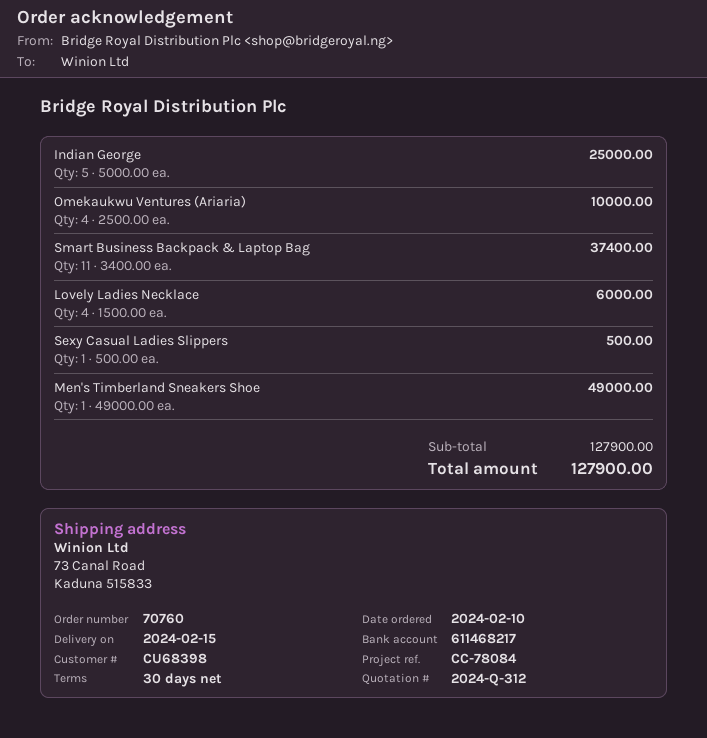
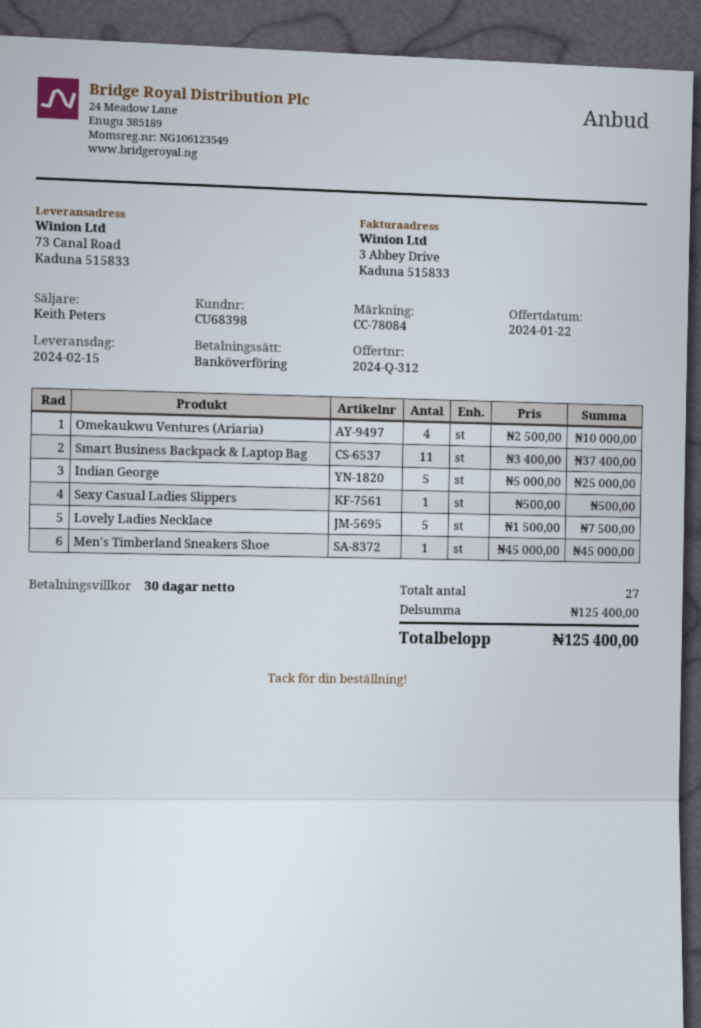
Lovely Ladies Necklace: 4 x 1500.00 = 6000.00 -> 5 x 1500.00 = 7500.00
Men's Timberland Sneakers Shoe: 1 x 49000.00 = 49000.00 -> 1 x 45000.00 = 45000.00
subtotal: 127900.00 -> 125400.00
total: 127900.00 -> 125400.00

